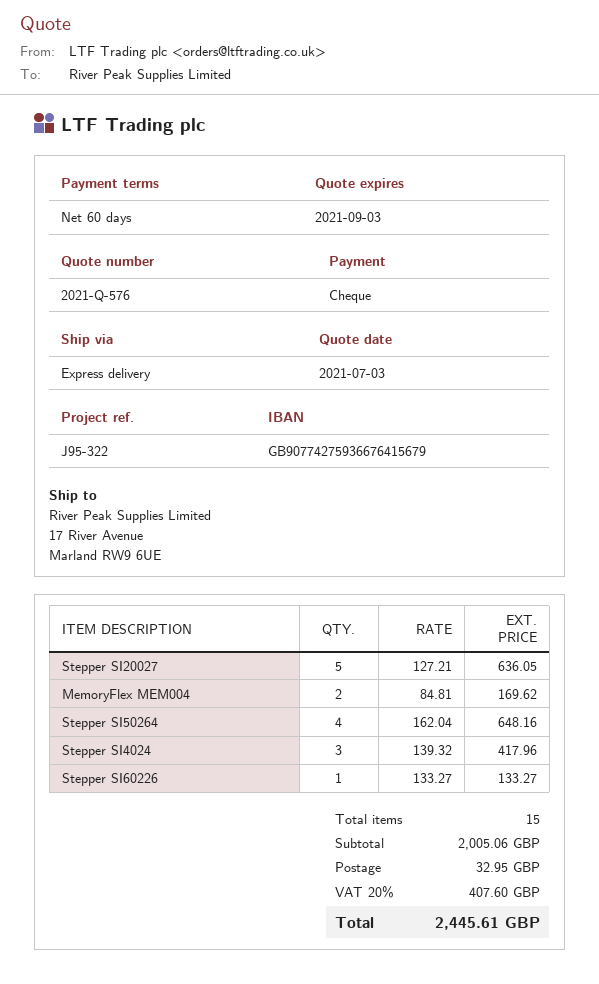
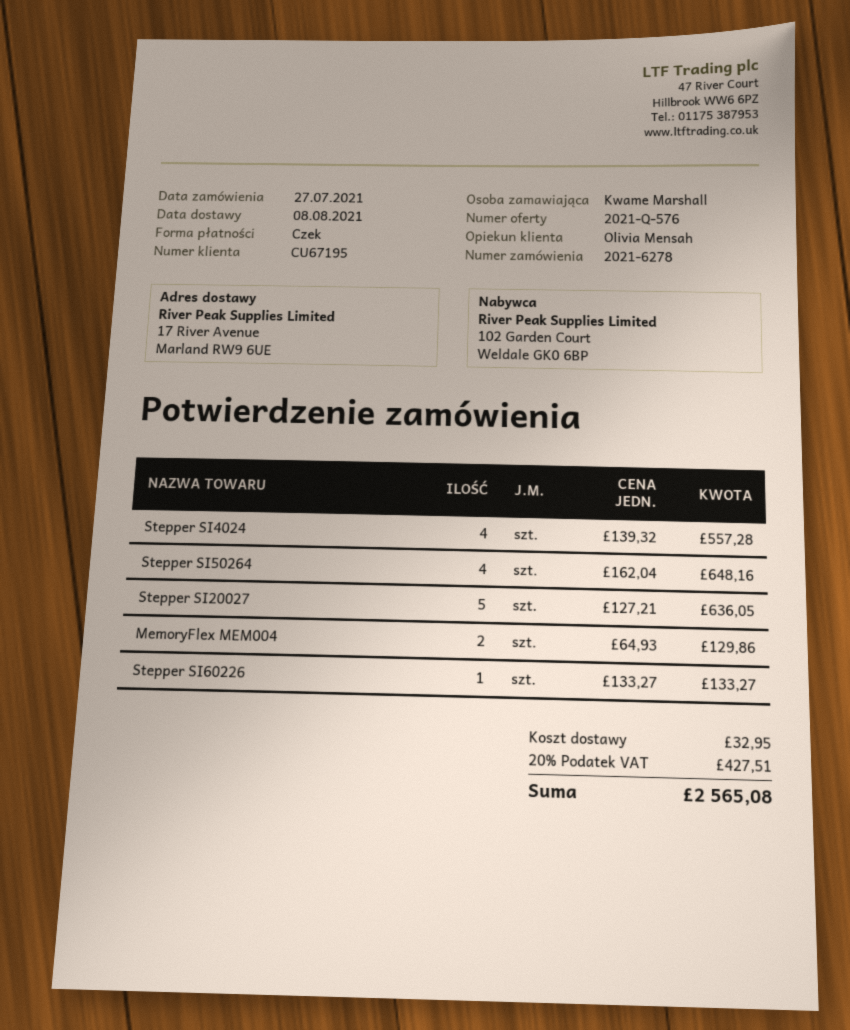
MemoryFlex MEM004: 2 x 84.81 = 169.62 -> 2 x 64.93 = 129.86
Stepper SI4024: 3 x 139.32 = 417.96 -> 4 x 139.32 = 557.28
tax: 20% = 407.60 -> 20% = 427.51
total: 2445.61 -> 2565.08

